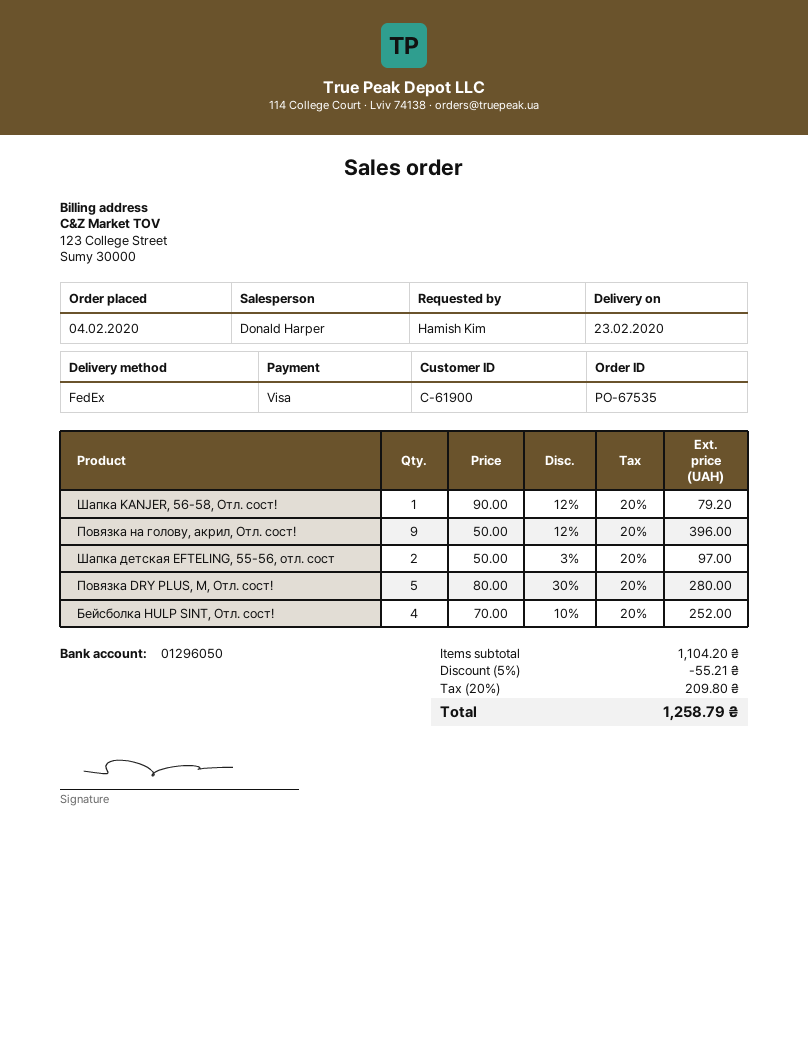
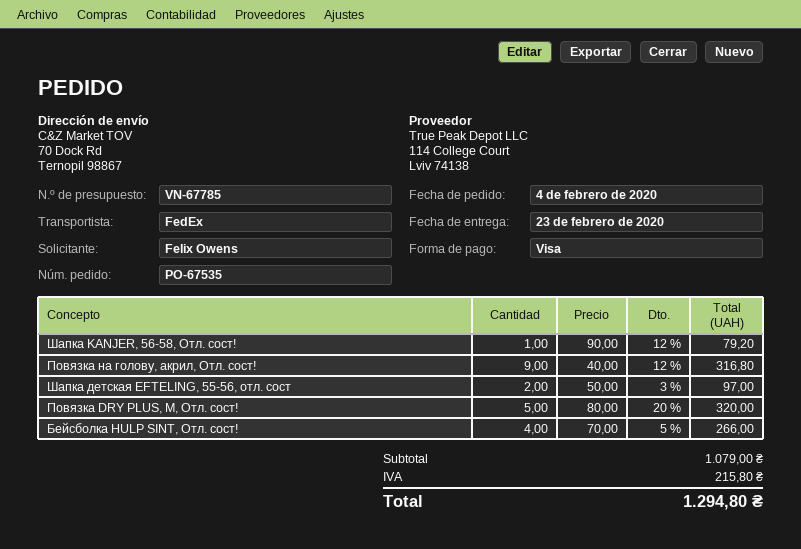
ordered by: Hamish Kim -> Felix Owens
Повязка на голову, акрил, Отл. сост!: 9 x 50.00 - 12% = 396.00 -> 9 x 40.00 - 12% = 316.80
Повязка DRY PLUS, M, Отл. сост!: 5 x 80.00 - 30% = 280.00 -> 5 x 80.00 - 20% = 320.00
Бейсболка HULP SINT, Отл. сост!: 4 x 70.00 - 10% = 252.00 -> 4 x 70.00 - 5% = 266.00
subtotal: 1104.20 -> 1079.00
discount: 5% = 55.21 -> none
tax: 209.80 -> 215.80
total: 1258.79 -> 1294.80

